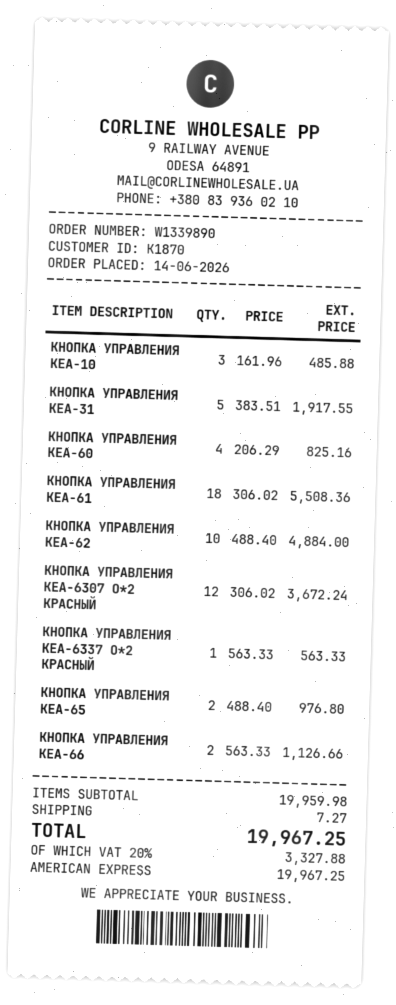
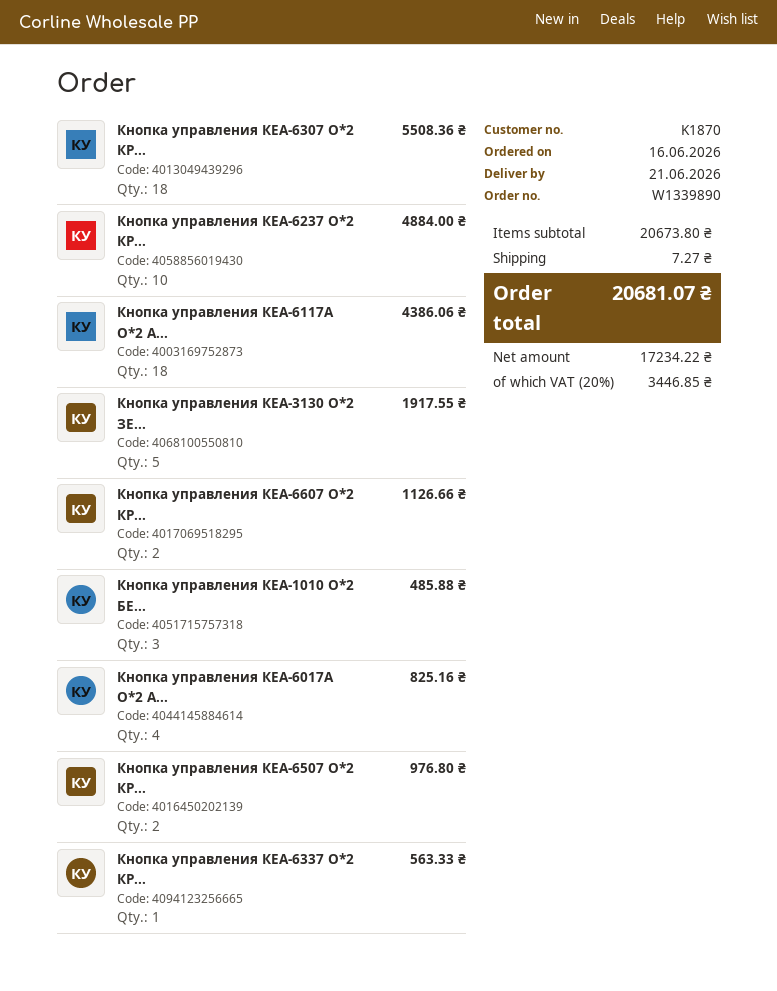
order date: 2026-06-14 -> 2026-06-16
КНОПКА УПРАВЛЕНИЯ КЕА-61: 18 for 5508.36 -> 18 for 4386.06
КНОПКА УПРАВЛЕНИЯ КЕА-6307 О*2 КРАСНЫЙ: 12 for 3672.24 -> 18 for 5508.36
subtotal: 19959.98 -> 20673.80
tax: 20% = 3327.88 -> 20% = 3446.85
total: 19967.25 -> 20681.07

